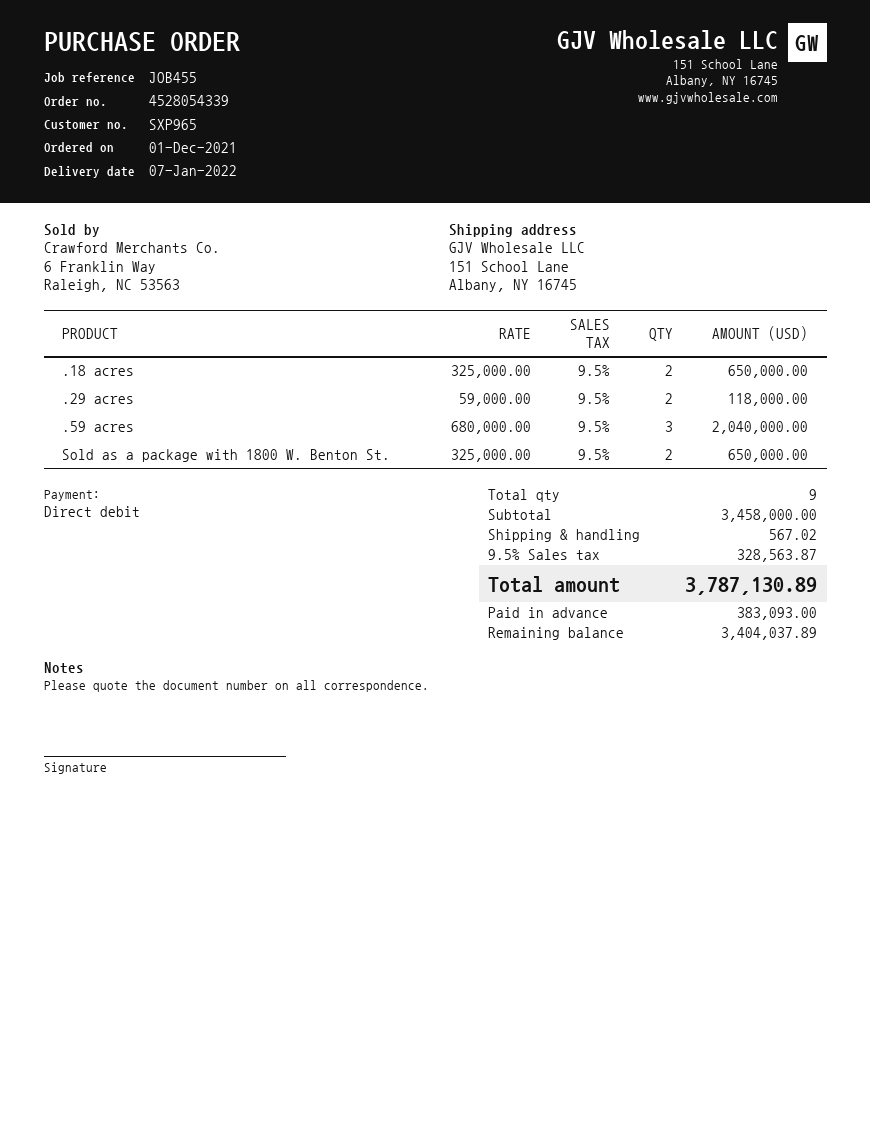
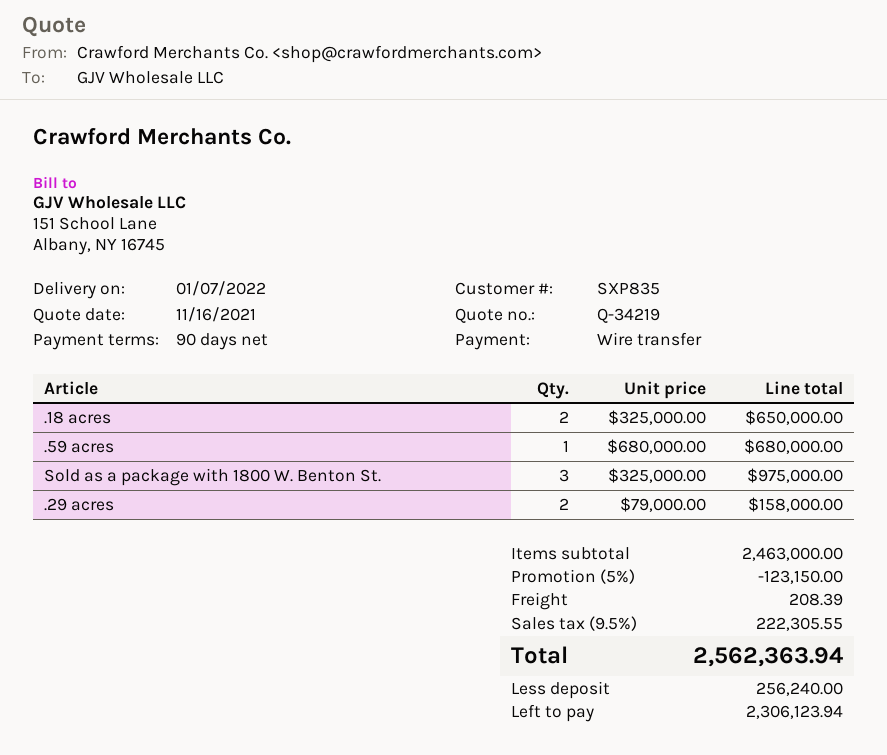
customer number: SXP965 -> SXP835
payment method: direct debit -> bank transfer
.29 acres: 2 x 59000.00 = 118000.00 -> 2 x 79000.00 = 158000.00
.59 acres: 3 x 680000.00 = 2040000.00 -> 1 x 680000.00 = 680000.00
Sold as a package with 1800 W. Benton St.: 2 x 325000.00 = 650000.00 -> 3 x 325000.00 = 975000.00
subtotal: 3458000.00 -> 2463000.00
discount: none -> 5% = 123150.00
shipping: 567.02 -> 208.39
tax: 9.5% = 328563.87 -> 9.5% = 222305.55
total: 3787130.89 -> 2562363.94
deposit: 383093.00 -> 256240.00
balance: 3404037.89 -> 2306123.94

